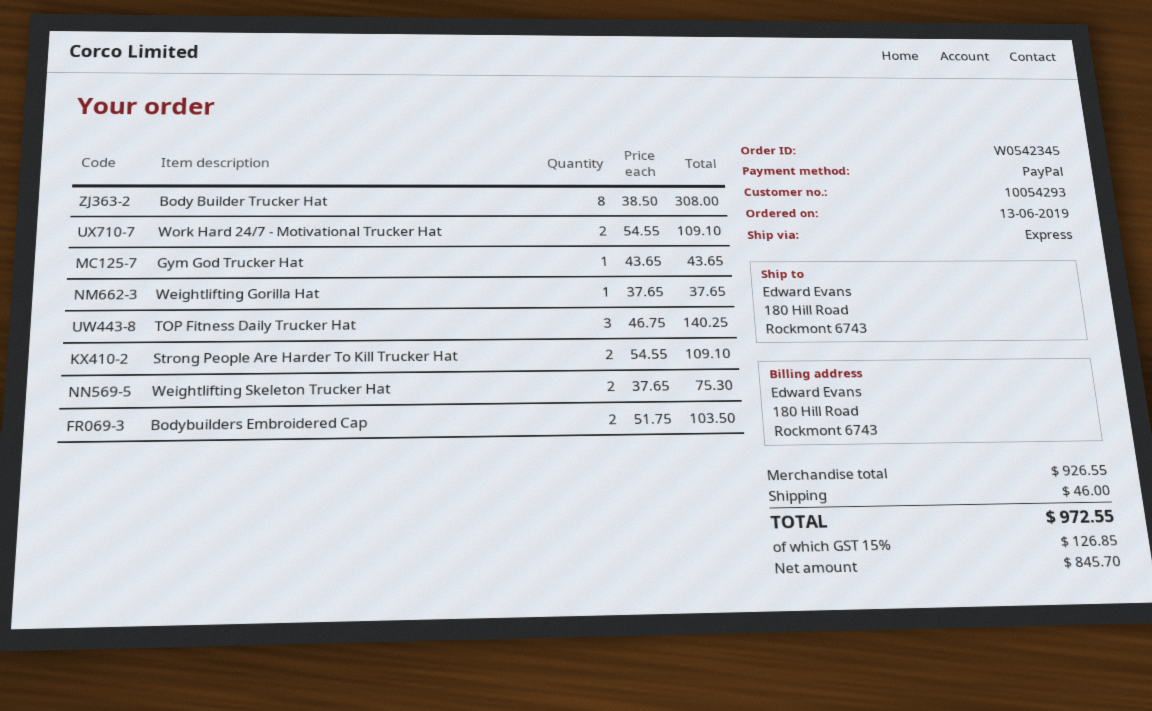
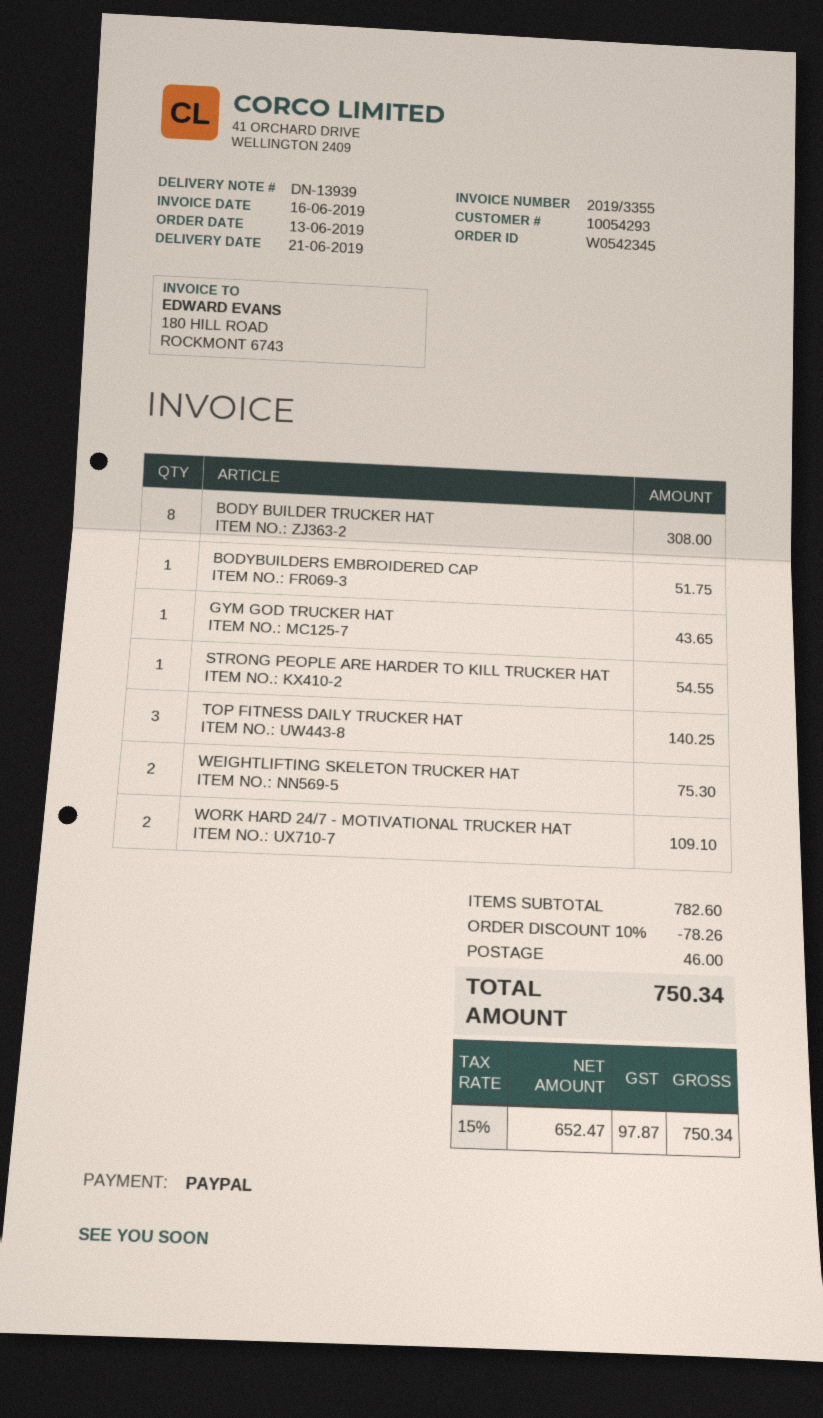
Weightlifting Gorilla Hat: 1 for 37.65 -> none
Strong People Are Harder To Kill Trucker Hat: 2 for 109.10 -> 1 for 54.55
Bodybuilders Embroidered Cap: 2 for 103.50 -> 1 for 51.75
subtotal: 926.55 -> 782.60
discount: none -> 10% = 78.26
net: 845.70 -> 652.47
tax: 15% = 126.85 -> 15% = 97.87
total: 972.55 -> 750.34

